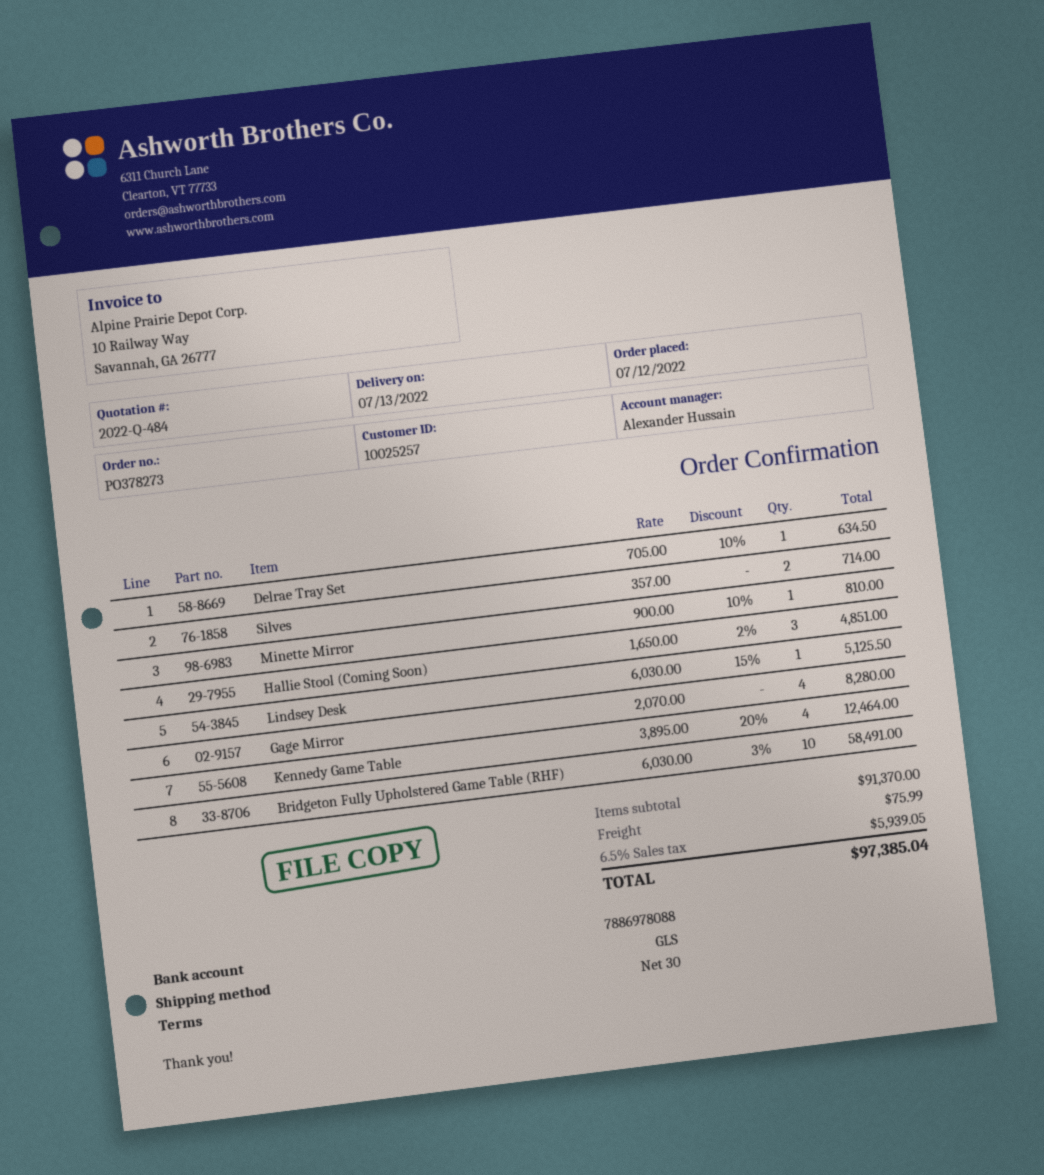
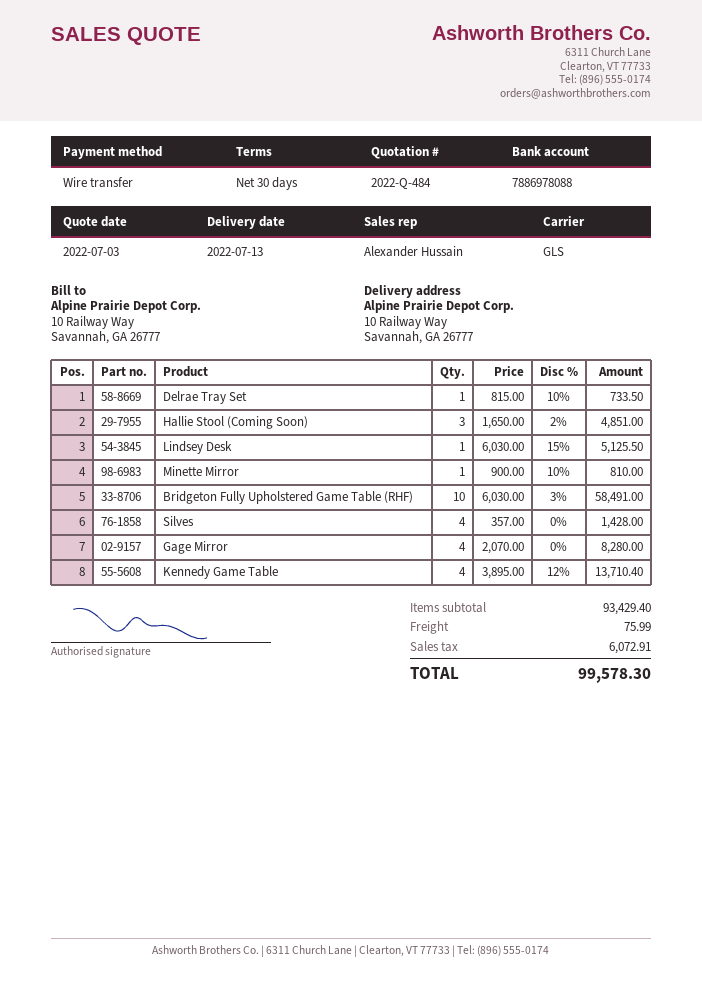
Delrae Tray Set: 1 x 705.00 - 10% = 634.50 -> 1 x 815.00 - 10% = 733.50
Silves: 2 x 357.00 = 714.00 -> 4 x 357.00 = 1428.00
Kennedy Game Table: 4 x 3895.00 - 20% = 12464.00 -> 4 x 3895.00 - 12% = 13710.40
subtotal: 91370.00 -> 93429.40
tax: 5939.05 -> 6072.91
total: 97385.04 -> 99578.30

